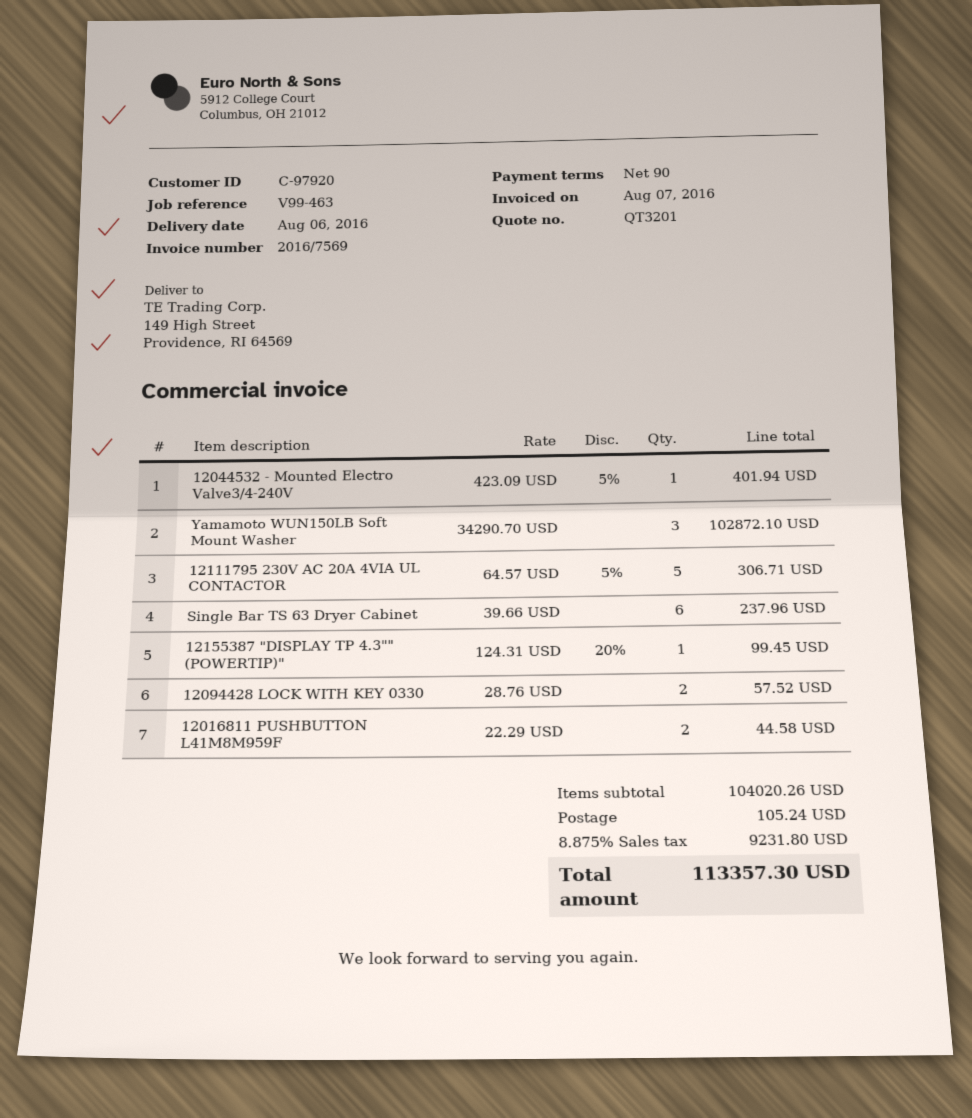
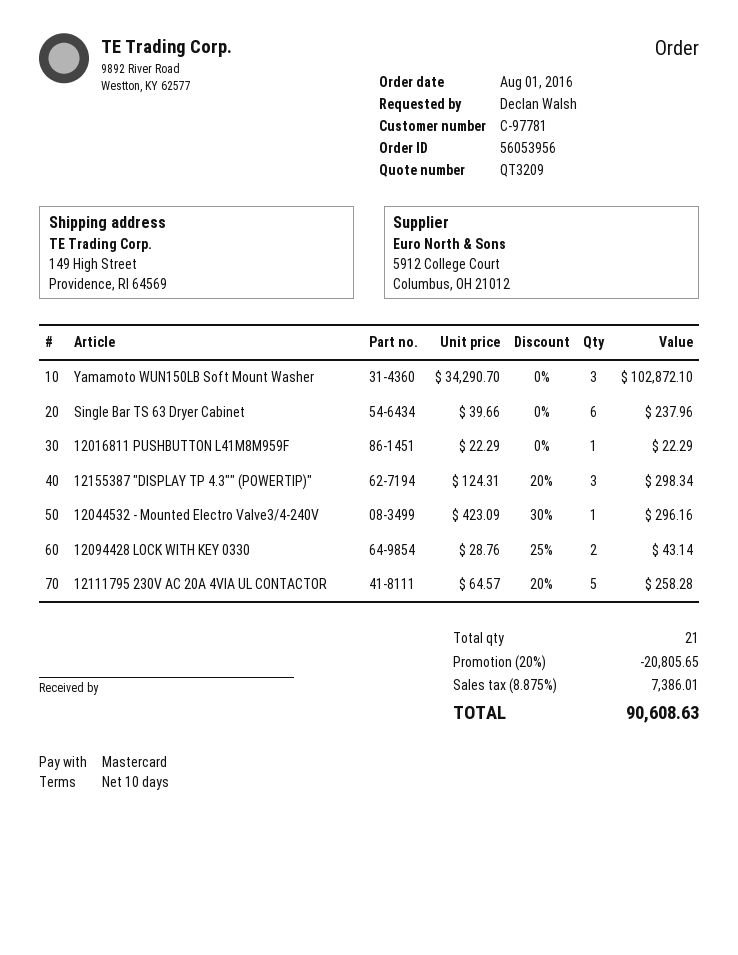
quote number: QT3201 -> QT3209
payment terms: 90 days -> 10 days
customer number: C-97920 -> C-97781
12044532 - Mounted Electro Valve3/4-240V: 1 x 423.09 - 5% = 401.94 -> 1 x 423.09 - 30% = 296.16
12111795 230V AC 20A 4VIA UL CONTACTOR: 5 x 64.57 - 5% = 306.71 -> 5 x 64.57 - 20% = 258.28
12155387 "DISPLAY TP 4.3"" (POWERTIP)": 1 x 124.31 - 20% = 99.45 -> 3 x 124.31 - 20% = 298.34
12094428 LOCK WITH KEY 0330: 2 x 28.76 = 57.52 -> 2 x 28.76 - 25% = 43.14
12016811 PUSHBUTTON L41M8M959F: 2 x 22.29 = 44.58 -> 1 x 22.29 = 22.29
discount: none -> 20% = 20805.65
shipping: 105.24 -> none
tax: 8.875% = 9231.80 -> 8.875% = 7386.01
total: 113357.30 -> 90608.63

